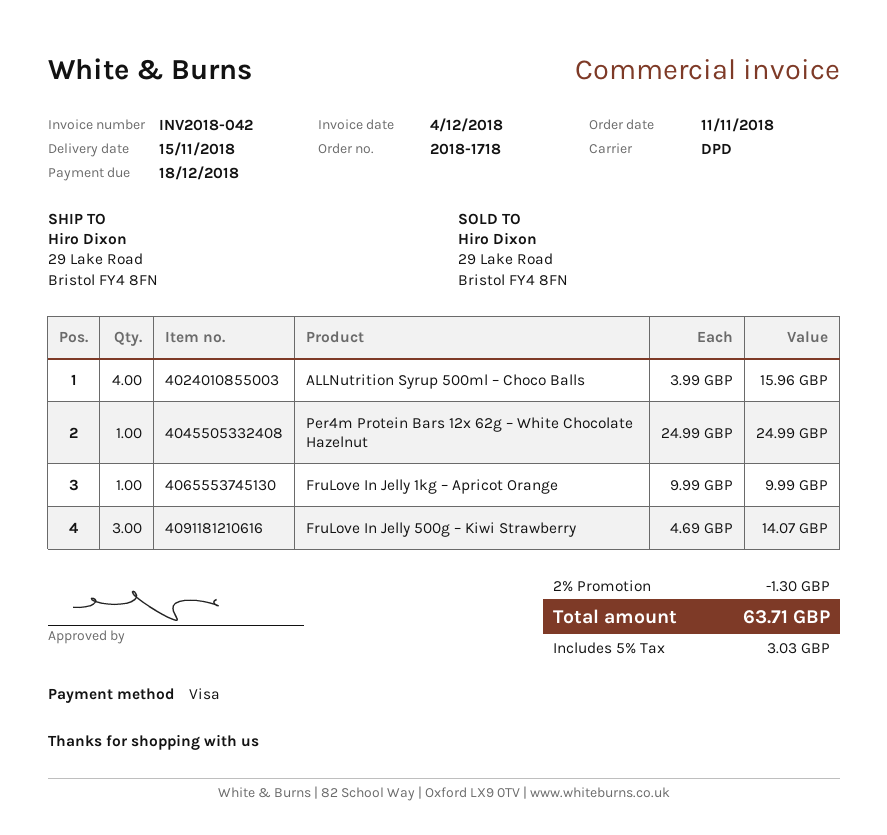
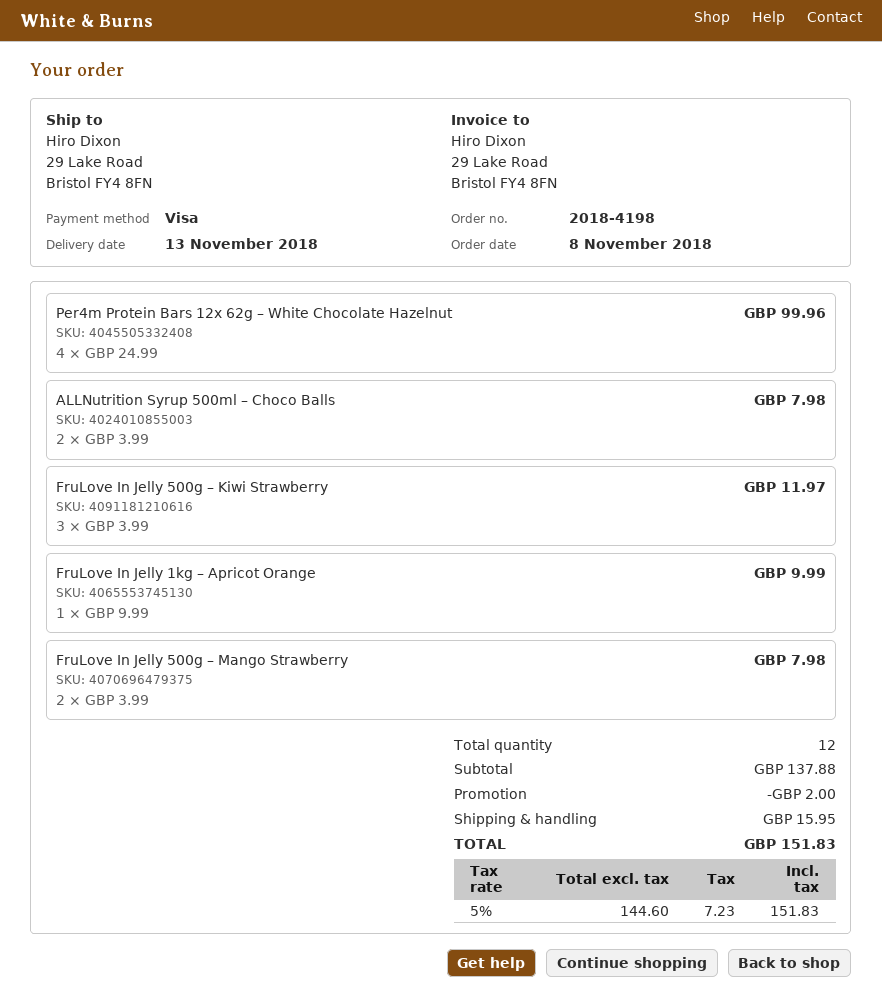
order number: 2018-1718 -> 2018-4198
order date: 2018-11-11 -> 2018-11-08
delivery date: 2018-11-15 -> 2018-11-13
ALLNutrition Syrup 500ml – Choco Balls: 4 x 3.99 = 15.96 -> 2 x 3.99 = 7.98
Per4m Protein Bars 12x 62g – White Chocolate Hazelnut: 1 x 24.99 = 24.99 -> 4 x 24.99 = 99.96
FruLove In Jelly 500g – Kiwi Strawberry: 3 x 4.69 = 14.07 -> 3 x 3.99 = 11.97
FruLove In Jelly 500g – Mango Strawberry: none -> 2 x 3.99 = 7.98
discount: 1.30 -> 2.00
shipping: none -> 15.95
tax: 5% = 3.03 -> 5% = 7.23
total: 63.71 -> 151.83

